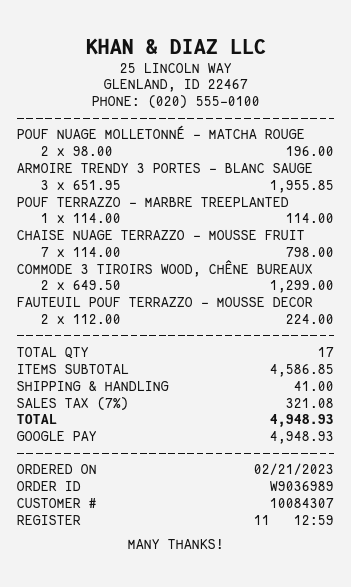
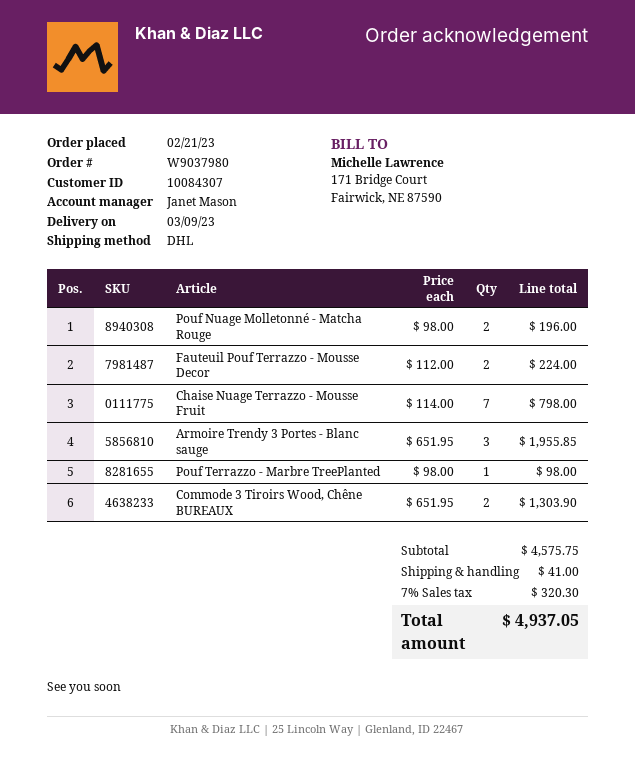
order number: W9036989 -> W9037980
POUF TERRAZZO - MARBRE TREEPLANTED: 1 x 114.00 = 114.00 -> 1 x 98.00 = 98.00
COMMODE 3 TIROIRS WOOD, CHÊNE BUREAUX: 2 x 649.50 = 1299.00 -> 2 x 651.95 = 1303.90
subtotal: 4586.85 -> 4575.75
tax: 7% = 321.08 -> 7% = 320.30
total: 4948.93 -> 4937.05

